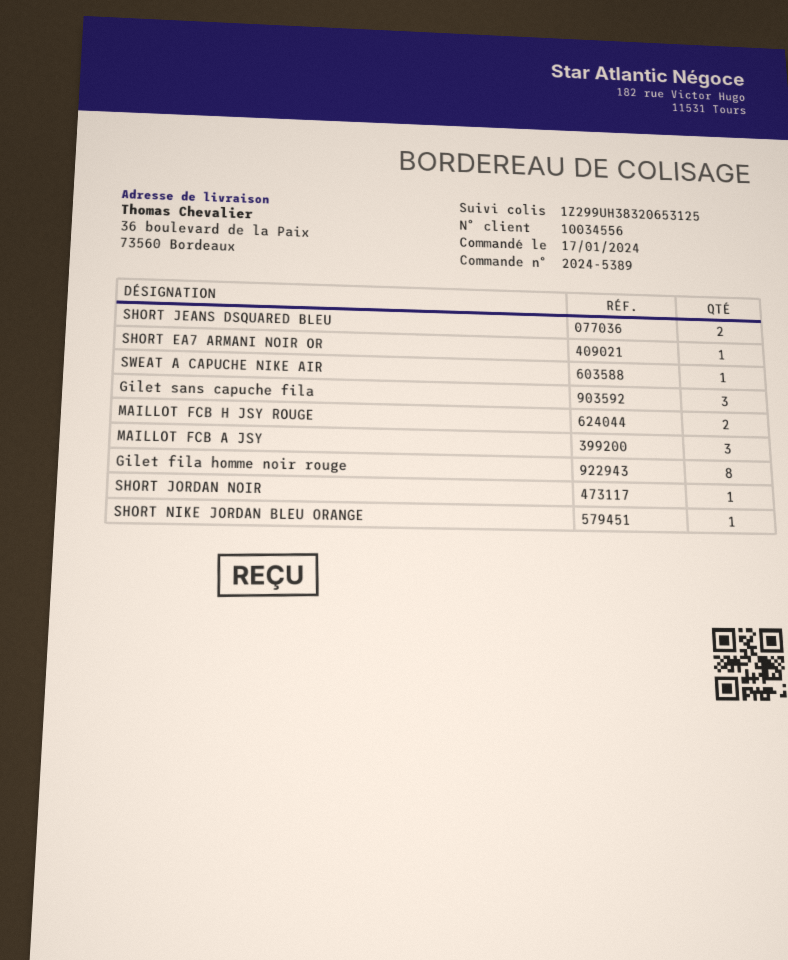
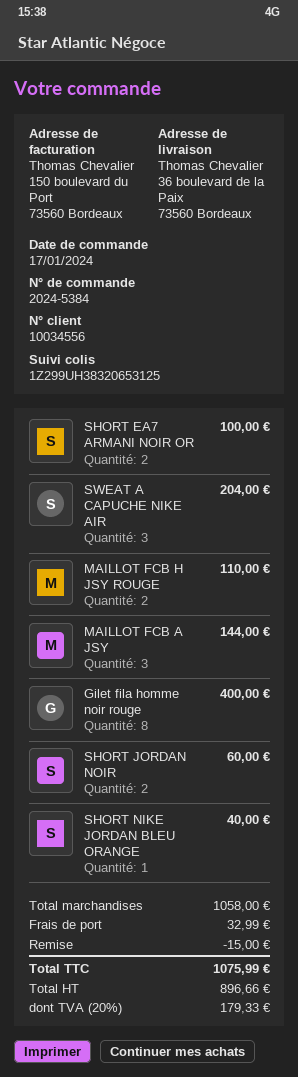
order number: 2024-5389 -> 2024-5384
SHORT JEANS DSQUARED BLEU: 2 -> none
SHORT EA7 ARMANI NOIR OR: 1 -> 2
SWEAT A CAPUCHE NIKE AIR: 1 -> 3
Gilet sans capuche fila: 3 -> none
SHORT JORDAN NOIR: 1 -> 2

